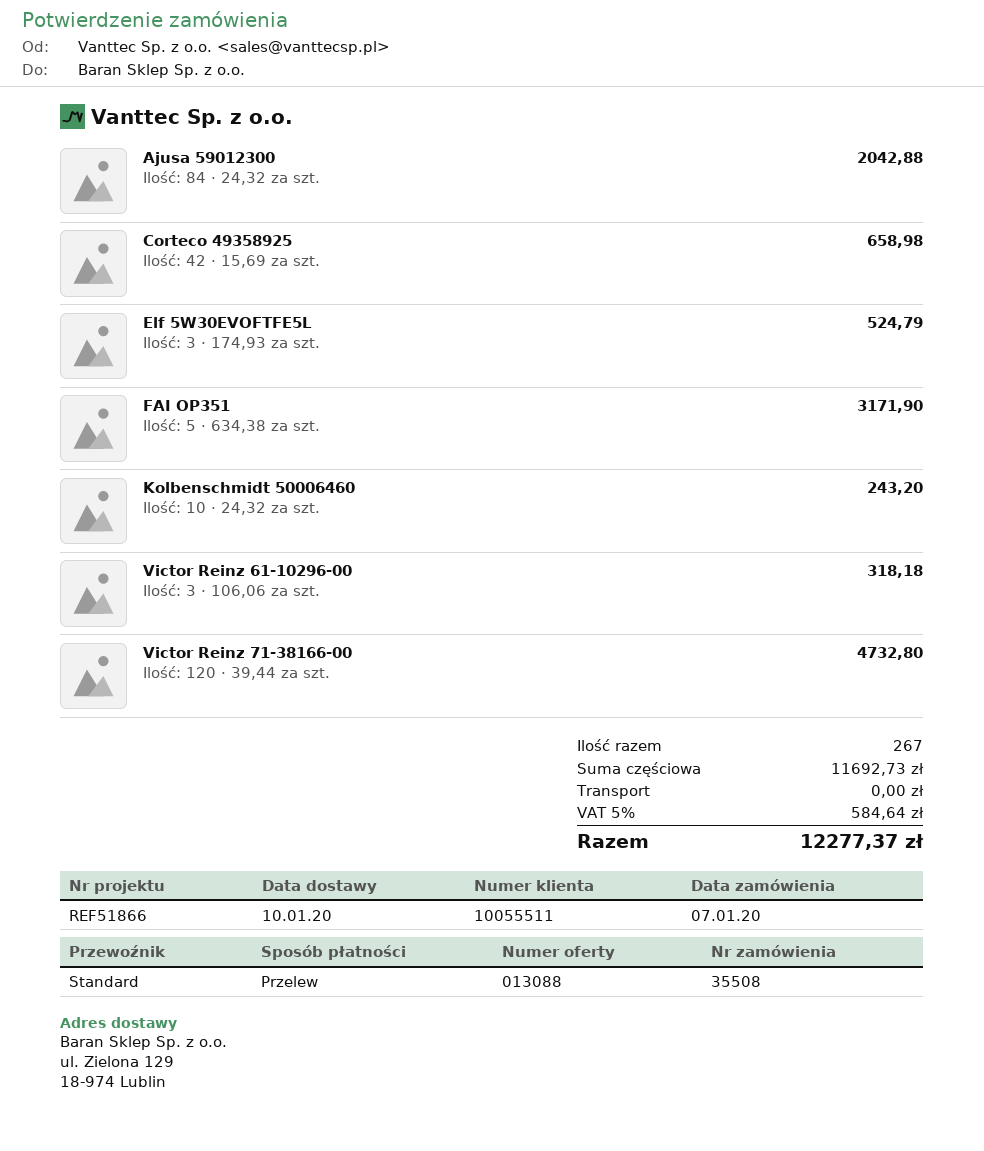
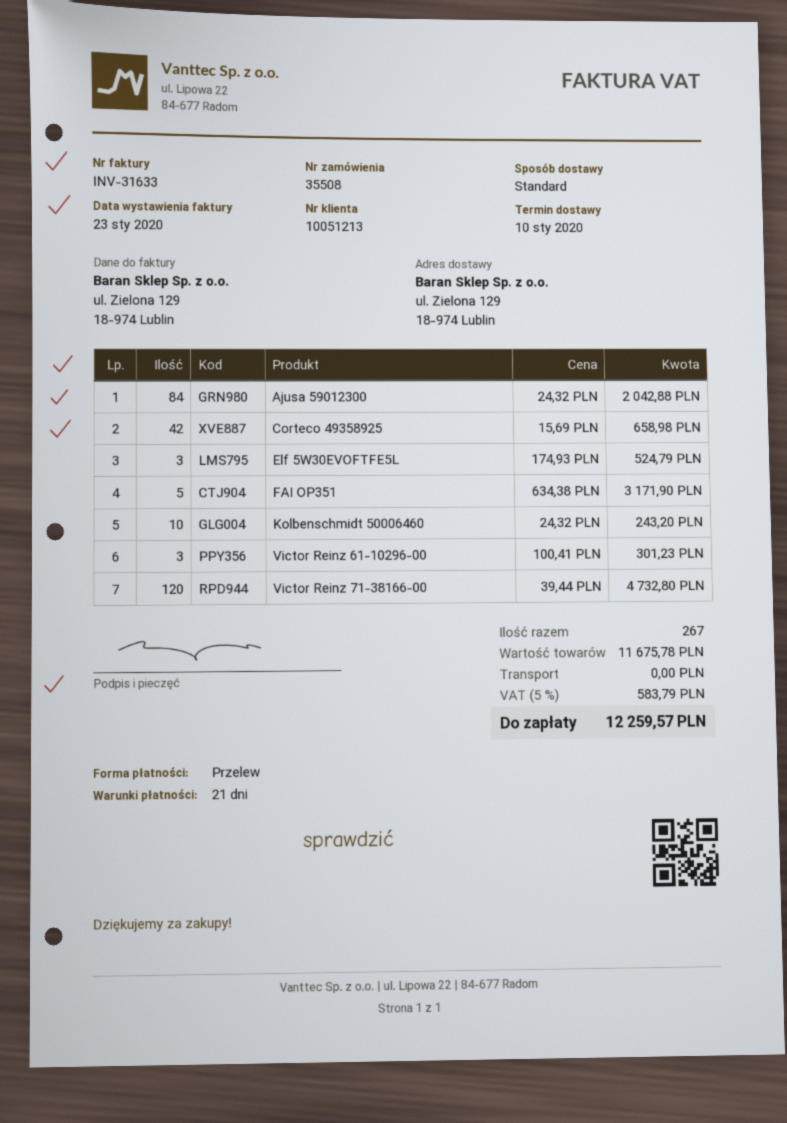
customer number: 10055511 -> 10051213
Victor Reinz 61-10296-00: 3 x 106.06 = 318.18 -> 3 x 100.41 = 301.23
subtotal: 11692.73 -> 11675.78
tax: 5% = 584.64 -> 5% = 583.79
total: 12277.37 -> 12259.57

